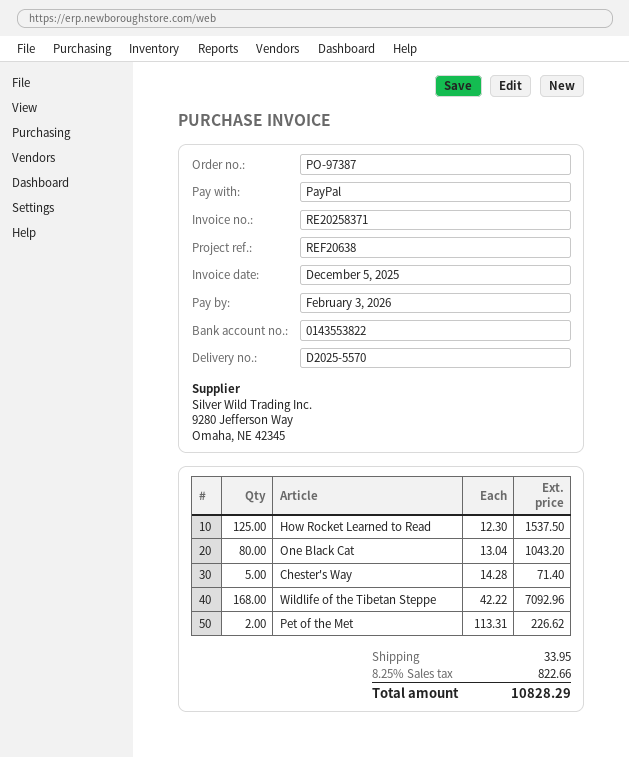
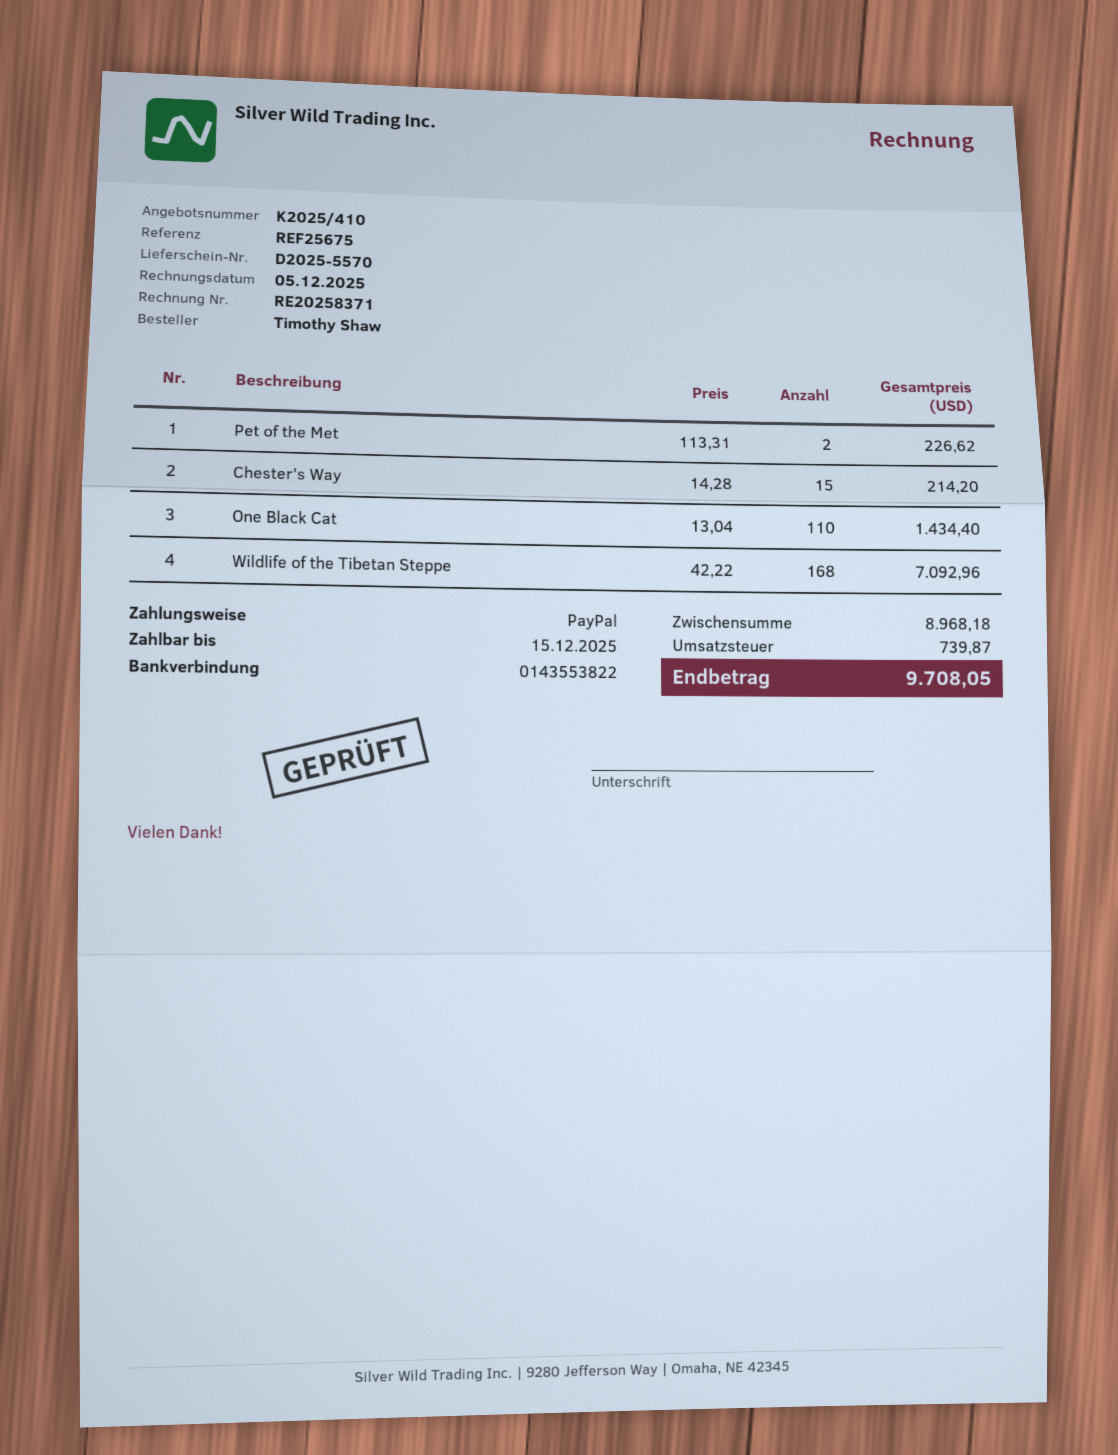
due date: 2026-02-03 -> 2025-12-15
reference: REF20638 -> REF25675
How Rocket Learned to Read: 125 x 12.30 = 1537.50 -> none
One Black Cat: 80 x 13.04 = 1043.20 -> 110 x 13.04 = 1434.40
Chester's Way: 5 x 14.28 = 71.40 -> 15 x 14.28 = 214.20
shipping: 33.95 -> none
tax: 822.66 -> 739.87
total: 10828.29 -> 9708.05

